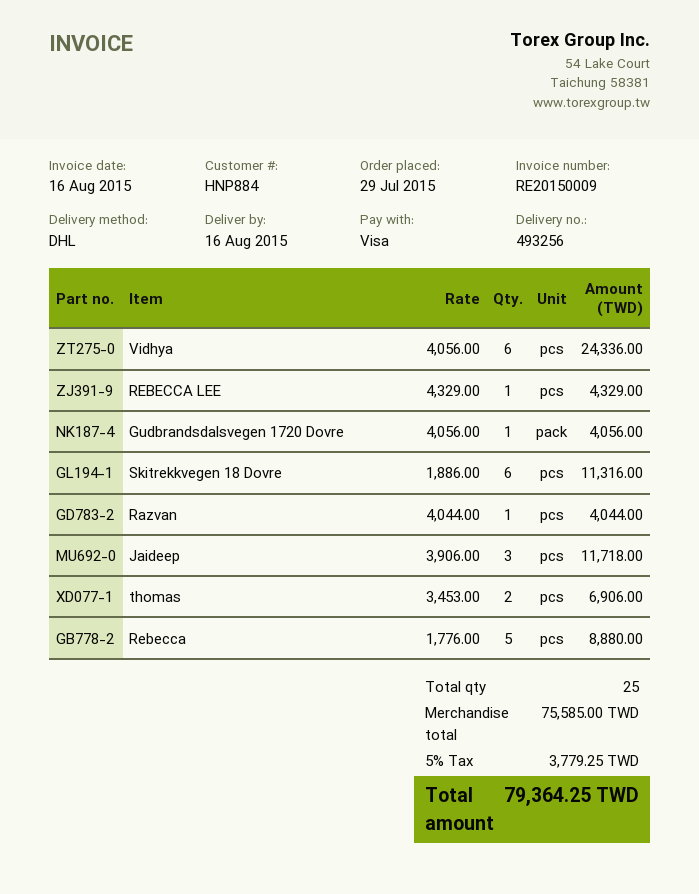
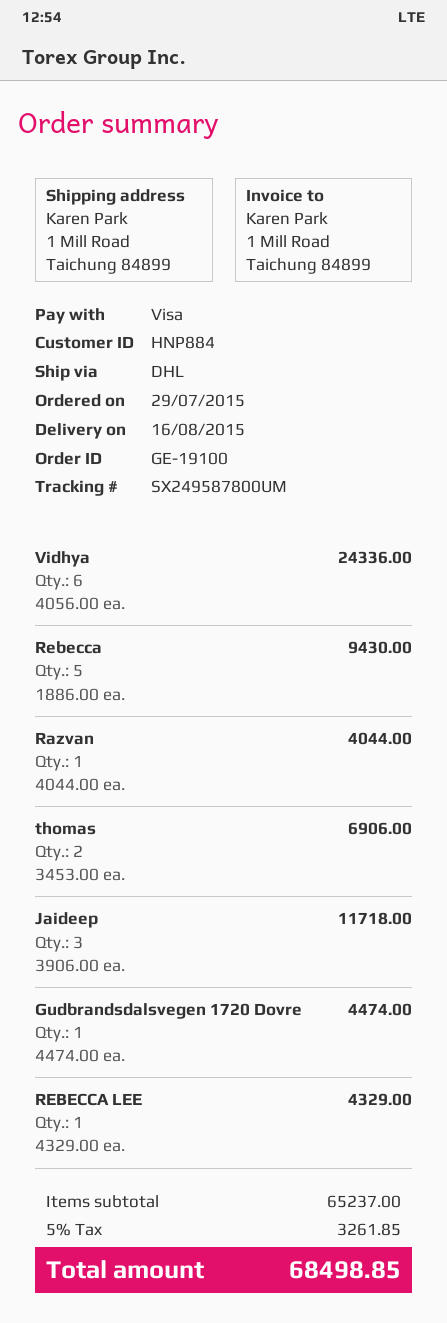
Gudbrandsdalsvegen 1720 Dovre: 1 x 4056.00 = 4056.00 -> 1 x 4474.00 = 4474.00
Skitrekkvegen 18 Dovre: 6 x 1886.00 = 11316.00 -> none
Rebecca: 5 x 1776.00 = 8880.00 -> 5 x 1886.00 = 9430.00
subtotal: 75585.00 -> 65237.00
tax: 5% = 3779.25 -> 5% = 3261.85
total: 79364.25 -> 68498.85

